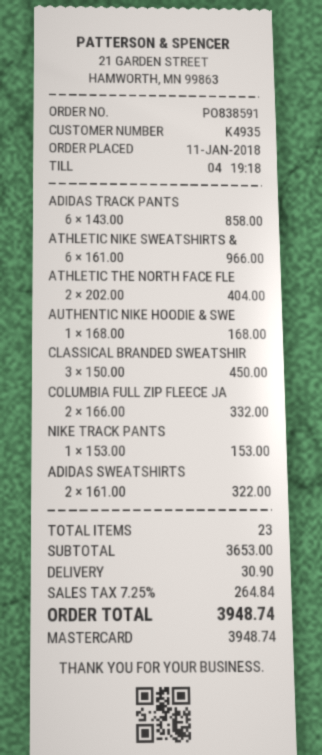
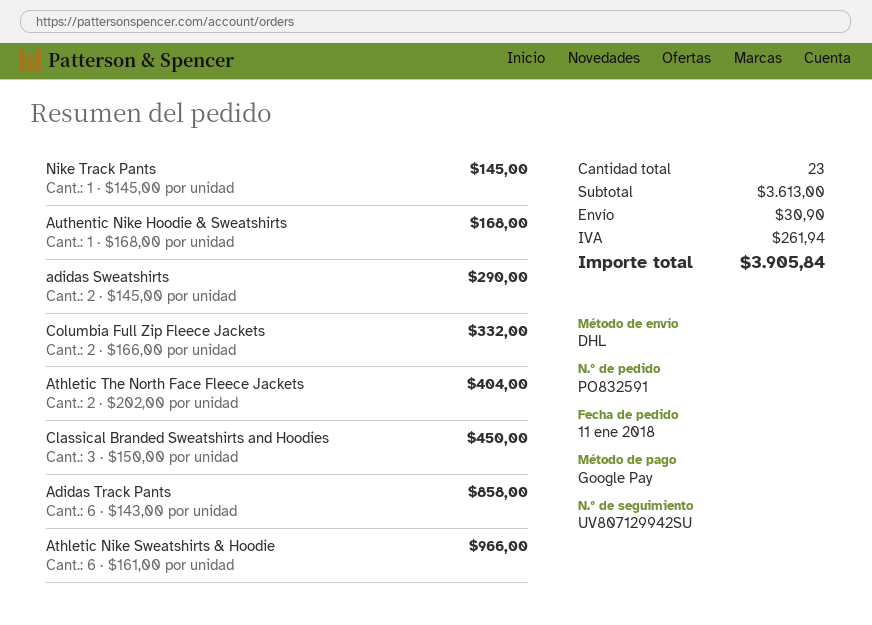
order number: PO838591 -> PO832591
payment method: Mastercard -> Google Pay
NIKE TRACK PANTS: 1 x 153.00 = 153.00 -> 1 x 145.00 = 145.00
ADIDAS SWEATSHIRTS: 2 x 161.00 = 322.00 -> 2 x 145.00 = 290.00
subtotal: 3653.00 -> 3613.00
tax: 264.84 -> 261.94
total: 3948.74 -> 3905.84

